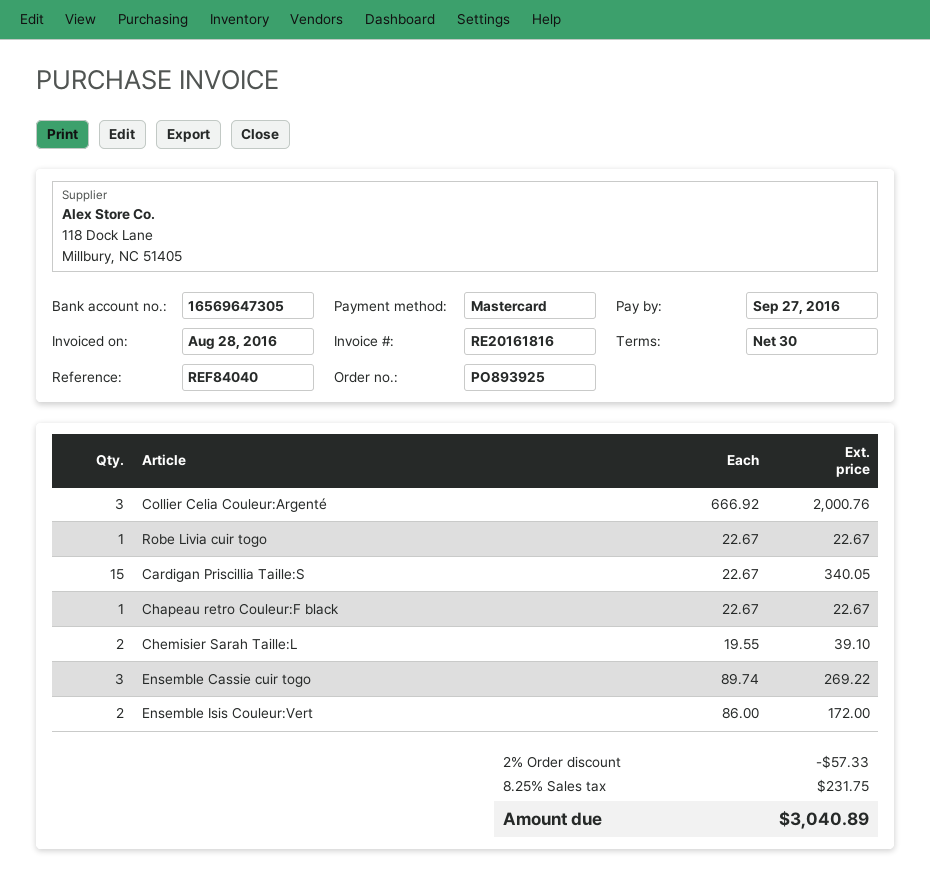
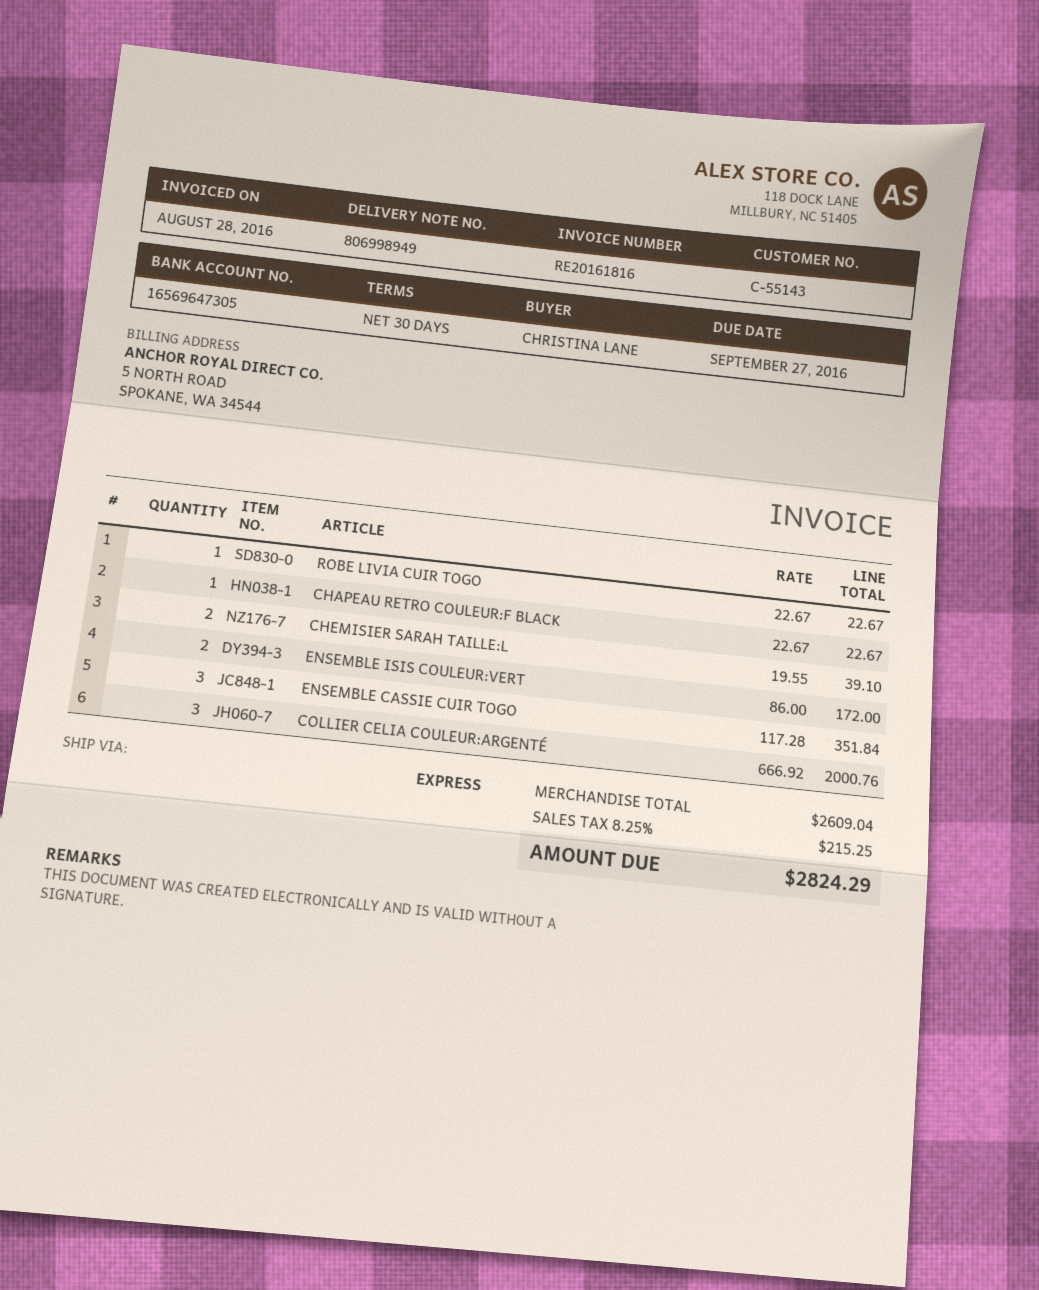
Cardigan Priscillia Taille:S: 15 x 22.67 = 340.05 -> none
Ensemble Cassie cuir togo: 3 x 89.74 = 269.22 -> 3 x 117.28 = 351.84
discount: 2% = 57.33 -> none
tax: 8.25% = 231.75 -> 8.25% = 215.25
total: 3040.89 -> 2824.29

